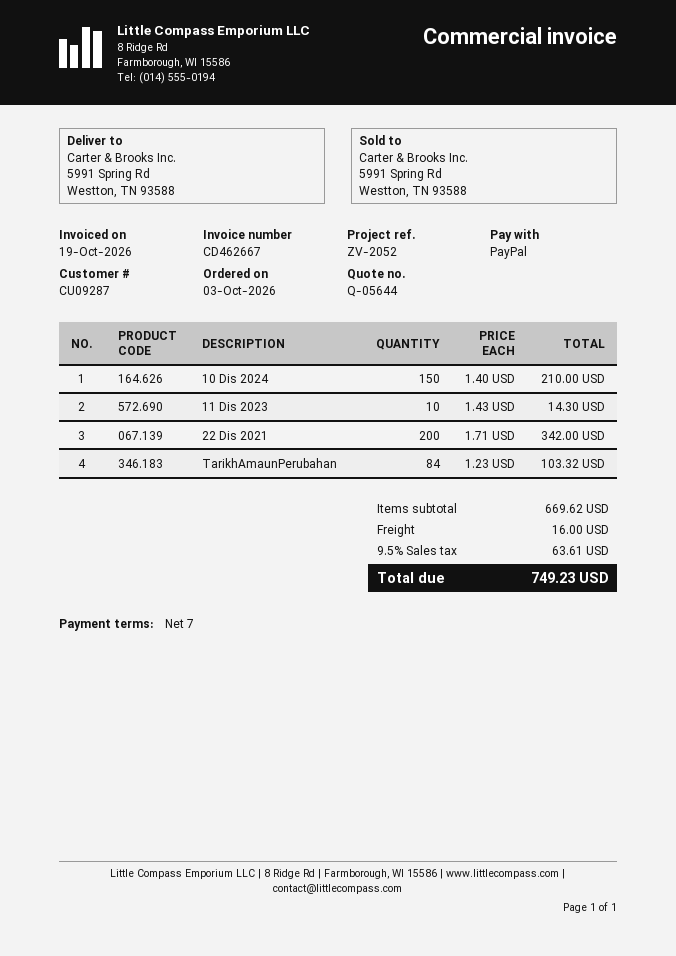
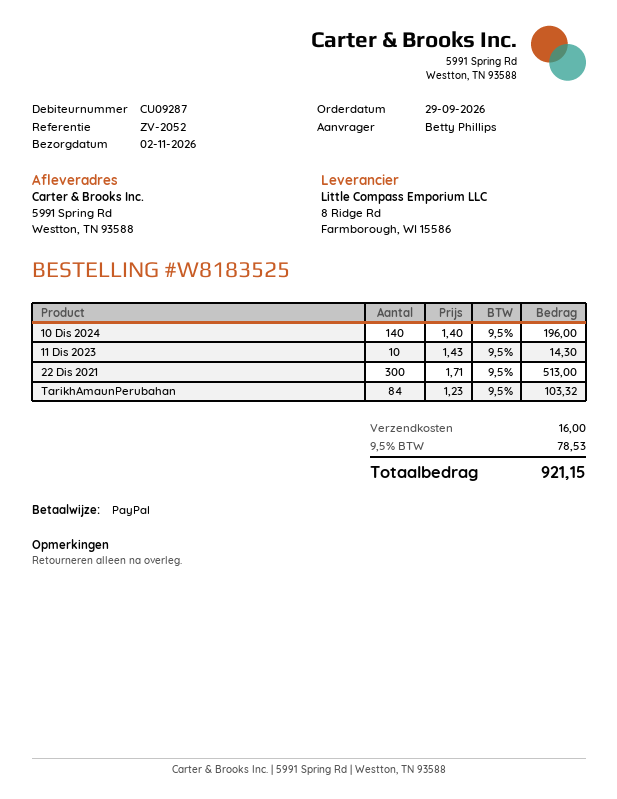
order date: 2026-10-03 -> 2026-09-29
10 Dis 2024: 150 x 1.40 = 210.00 -> 140 x 1.40 = 196.00
22 Dis 2021: 200 x 1.71 = 342.00 -> 300 x 1.71 = 513.00
tax: 9.5% = 63.61 -> 9.5% = 78.53
total: 749.23 -> 921.15

